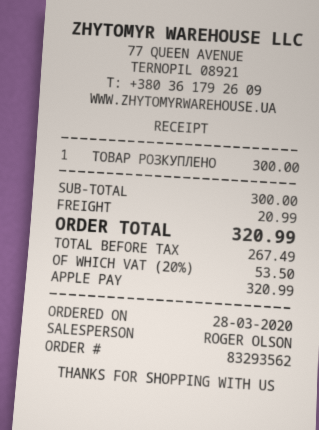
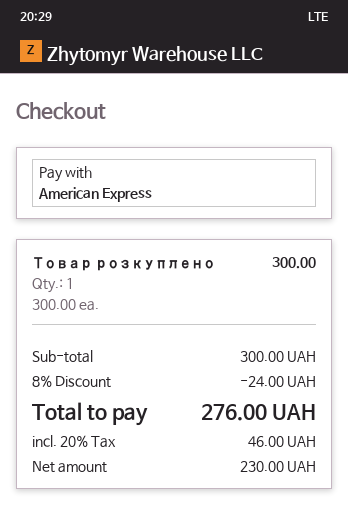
payment method: Apple Pay -> American Express
discount: none -> 8% = 24.00
shipping: 20.99 -> none
net: 267.49 -> 230.00
tax: 20% = 53.50 -> 20% = 46.00
total: 320.99 -> 276.00

